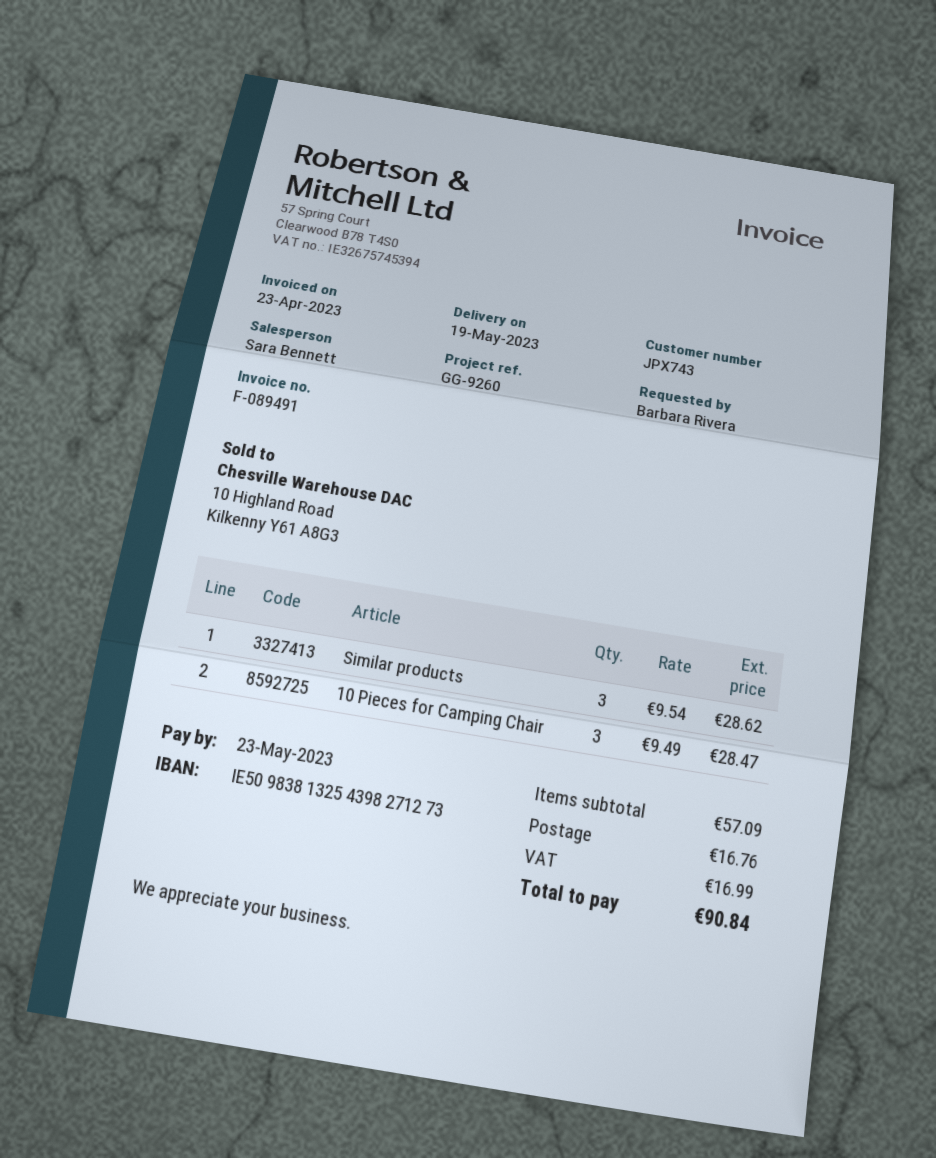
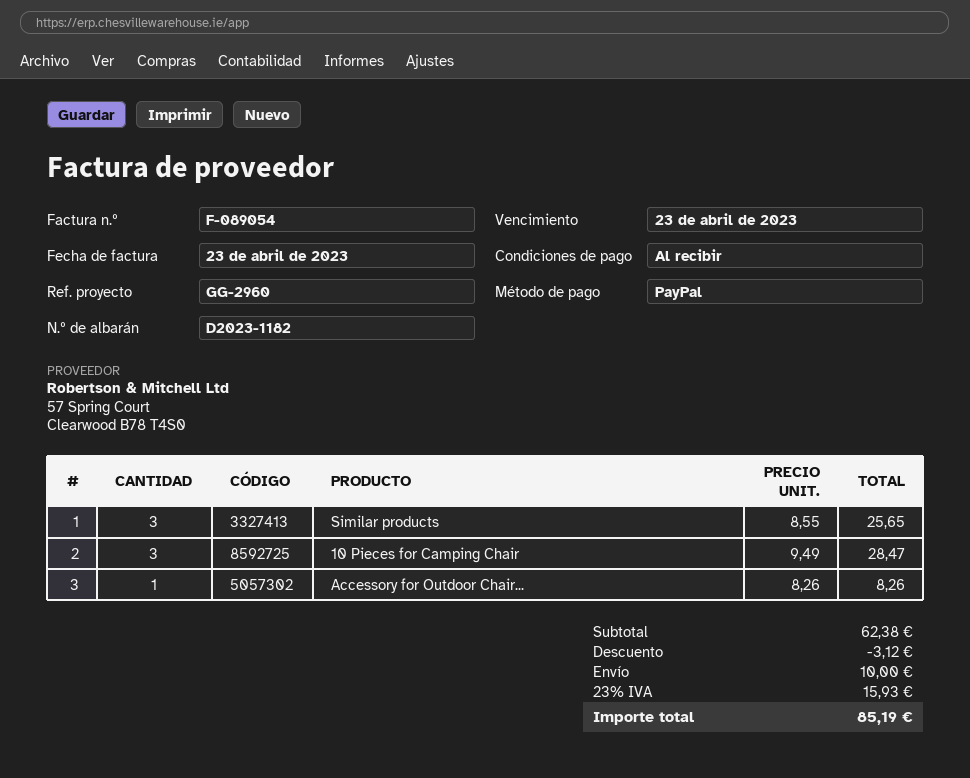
invoice number: F-089491 -> F-089054
due date: 2023-05-23 -> 2023-04-23
reference: GG-9260 -> GG-2960
Similar products: 3 x 9.54 = 28.62 -> 3 x 8.55 = 25.65
Accessory for Outdoor Chair...: none -> 1 x 8.26 = 8.26
subtotal: 57.09 -> 62.38
discount: none -> 3.12
shipping: 16.76 -> 10.00
tax: 16.99 -> 15.93
total: 90.84 -> 85.19

